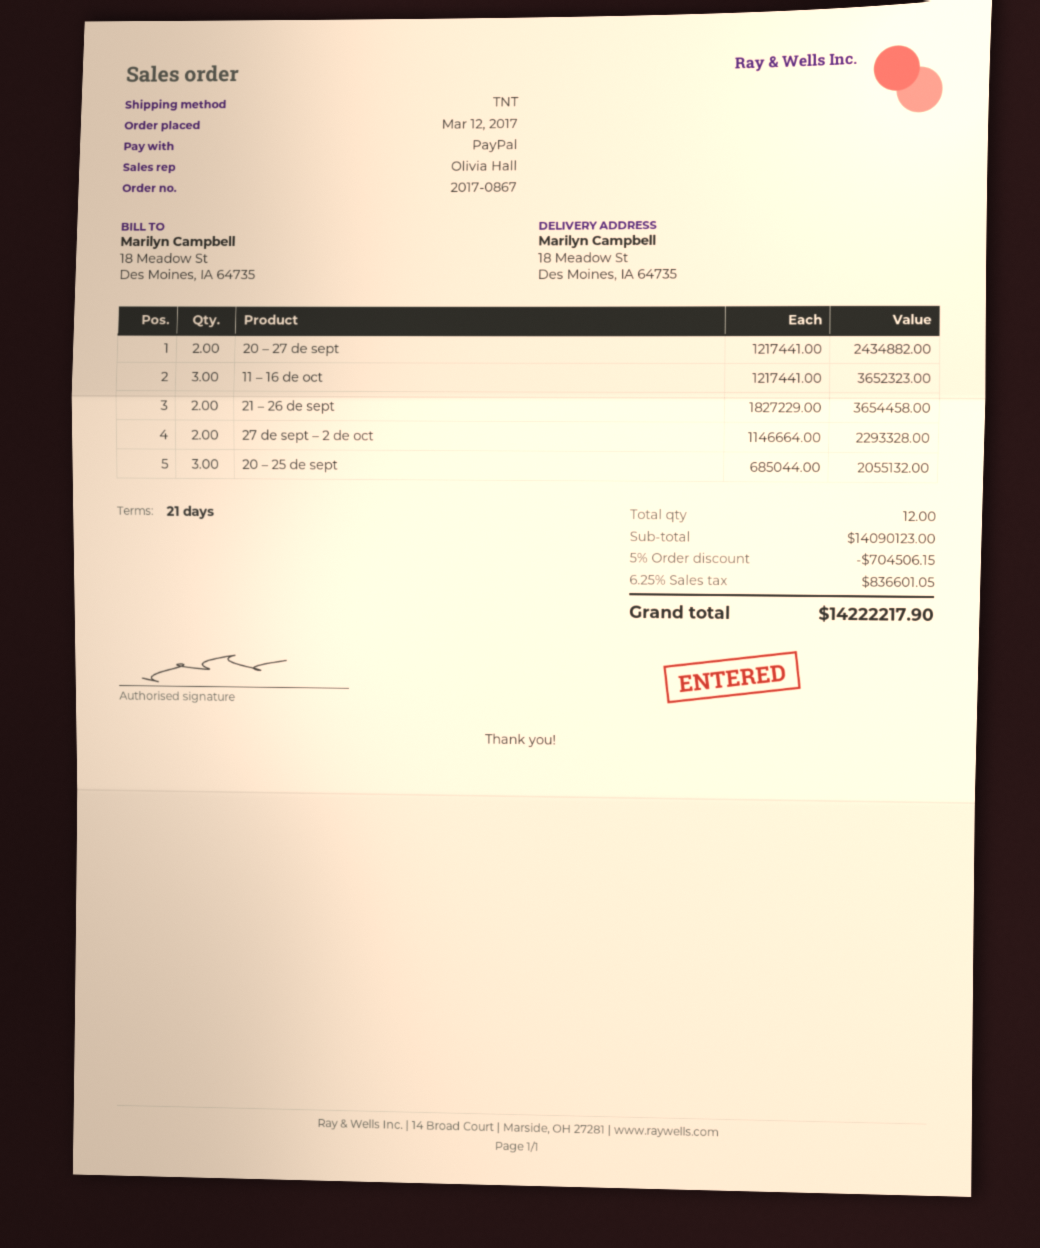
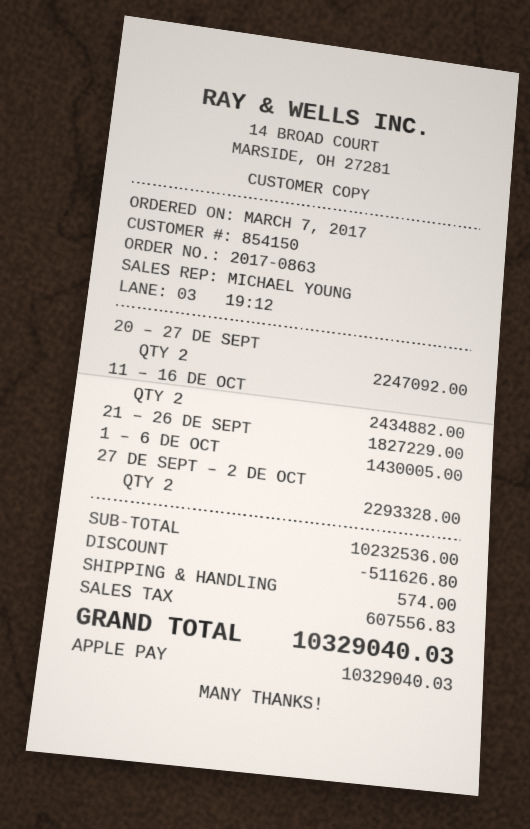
order number: 2017-0867 -> 2017-0863
order date: 2017-03-12 -> 2017-03-07
sales rep: Olivia Hall -> MICHAEL YOUNG
payment method: PayPal -> Apple Pay
20 – 27 de sept: 2 for 2434882.00 -> 2 for 2247092.00
11 – 16 de oct: 3 for 3652323.00 -> 2 for 2434882.00
21 – 26 de sept: 2 for 3654458.00 -> 1 for 1827229.00
20 – 25 de sept: 3 for 2055132.00 -> none
1 – 6 DE OCT: none -> 1 for 1430005.00
subtotal: 14090123.00 -> 10232536.00
discount: 704506.15 -> 511626.80
shipping: none -> 574.00
tax: 836601.05 -> 607556.83
total: 14222217.90 -> 10329040.03

